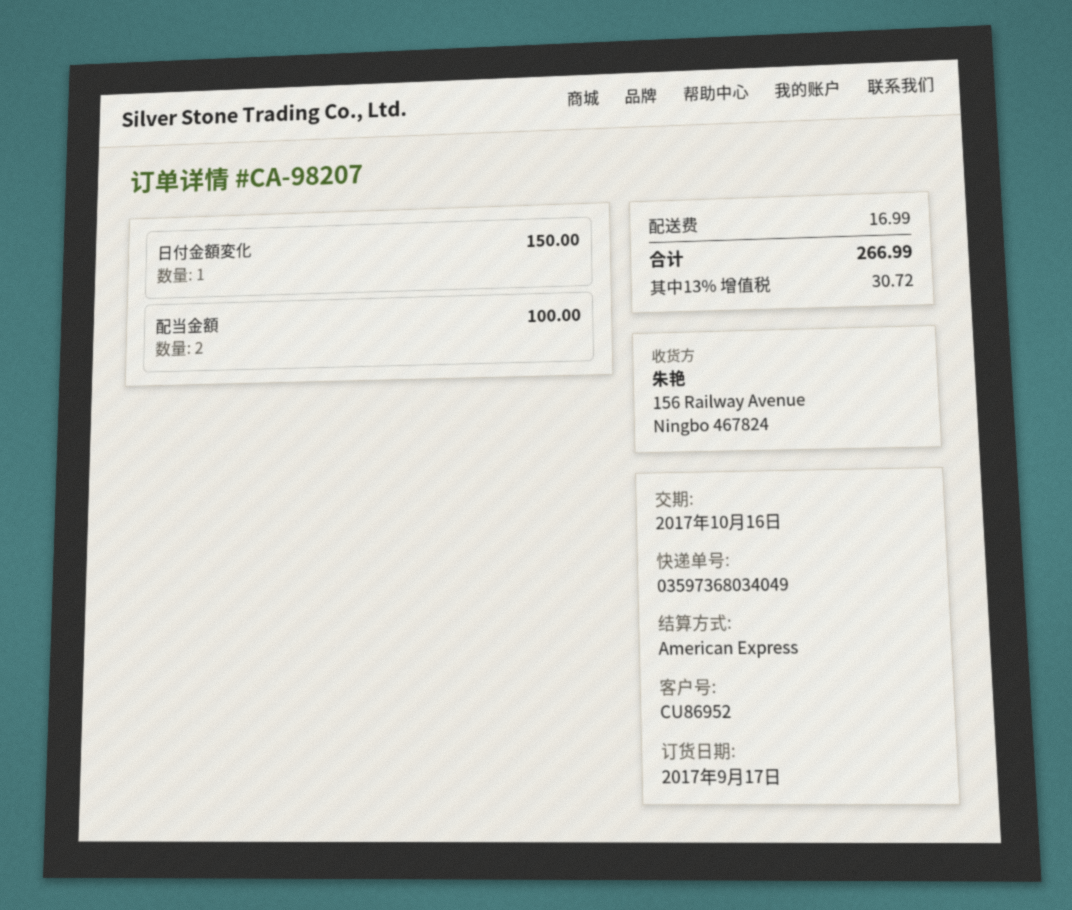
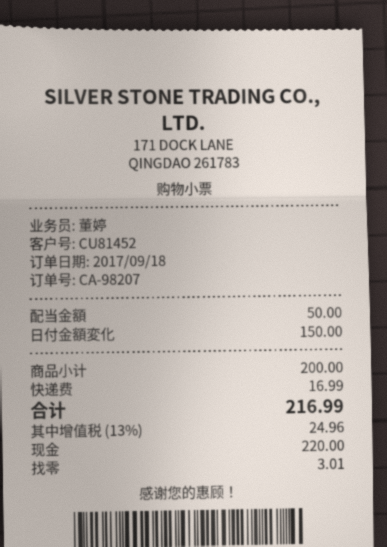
order date: 2017-09-17 -> 2017-09-18
customer number: CU86952 -> CU81452
payment method: American Express -> cash
配当金額: 2 for 100.00 -> 1 for 50.00
tax: 13% = 30.72 -> 13% = 24.96
total: 266.99 -> 216.99

